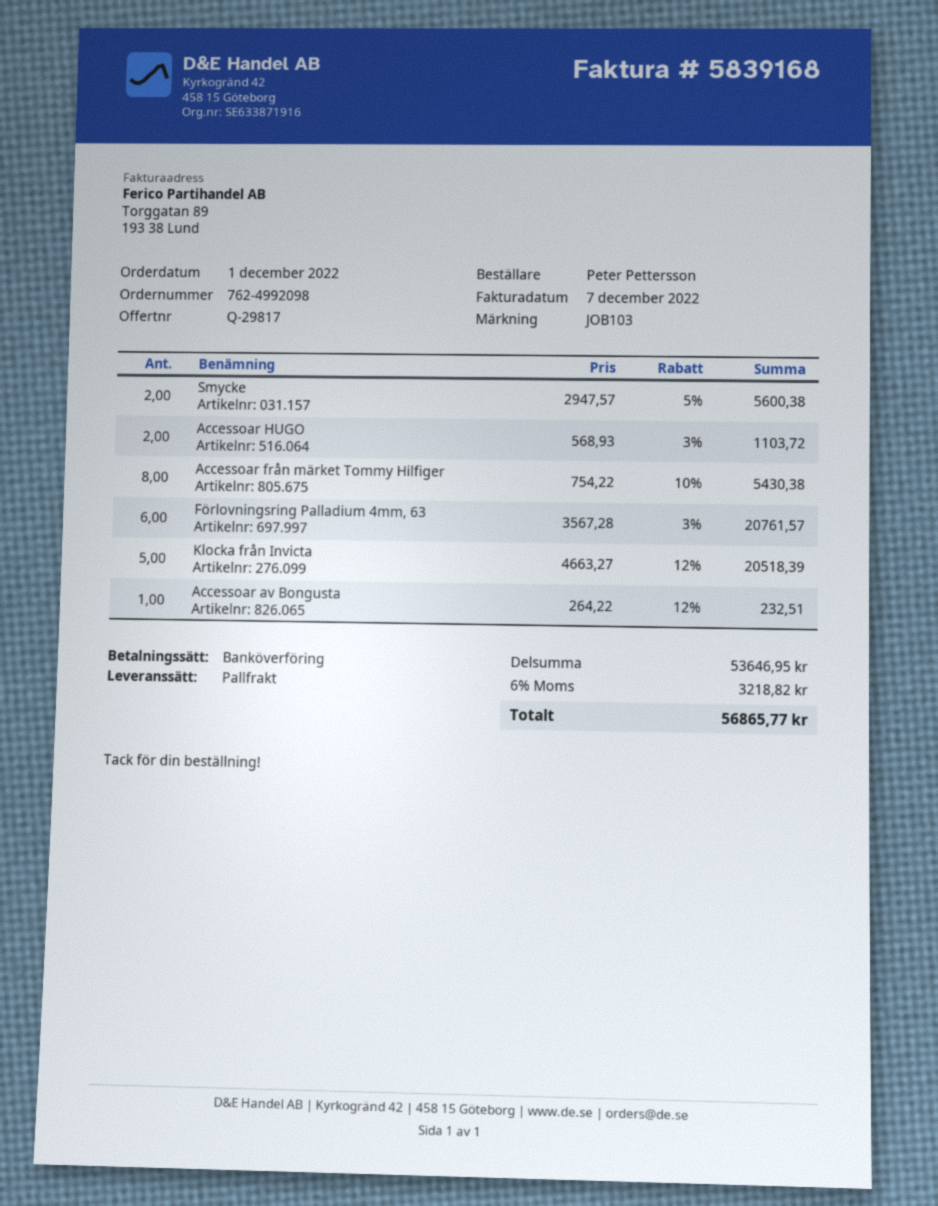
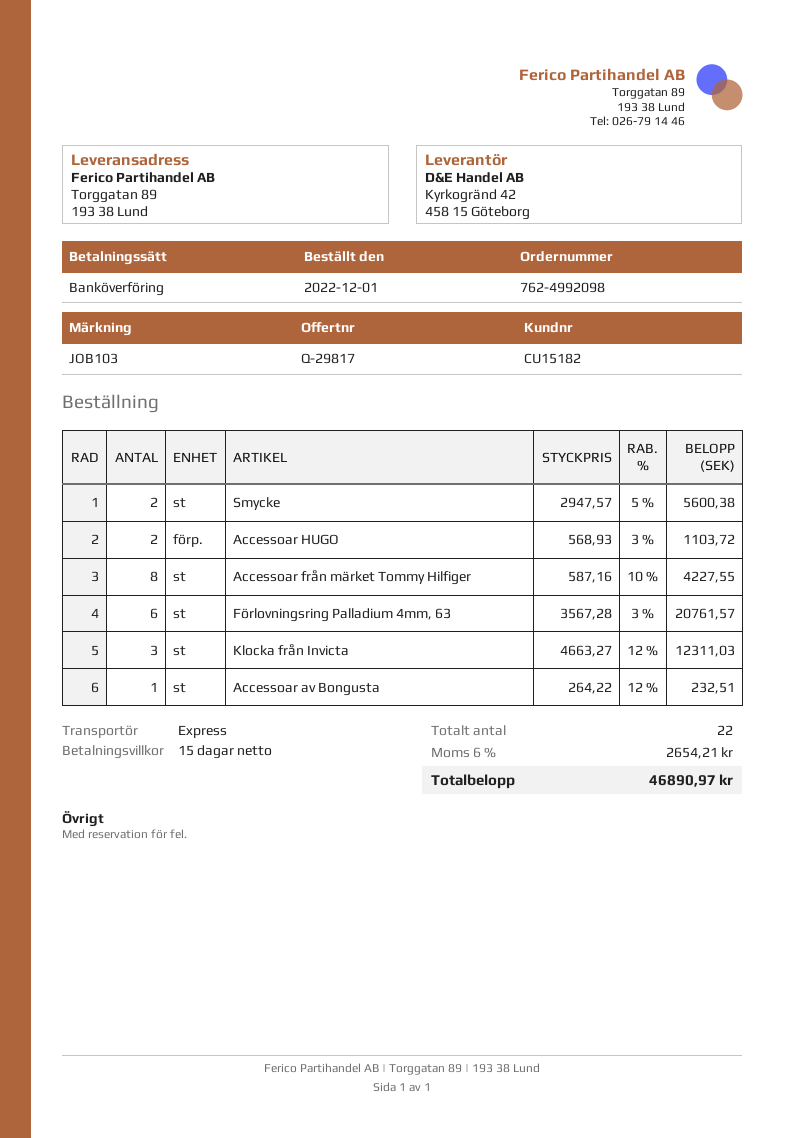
shipping method: pallet freight -> express
Accessoar från märket Tommy Hilfiger: 8 x 754.22 - 10% = 5430.38 -> 8 x 587.16 - 10% = 4227.55
Klocka från Invicta: 5 x 4663.27 - 12% = 20518.39 -> 3 x 4663.27 - 12% = 12311.03
tax: 6% = 3218.82 -> 6% = 2654.21
total: 56865.77 -> 46890.97

